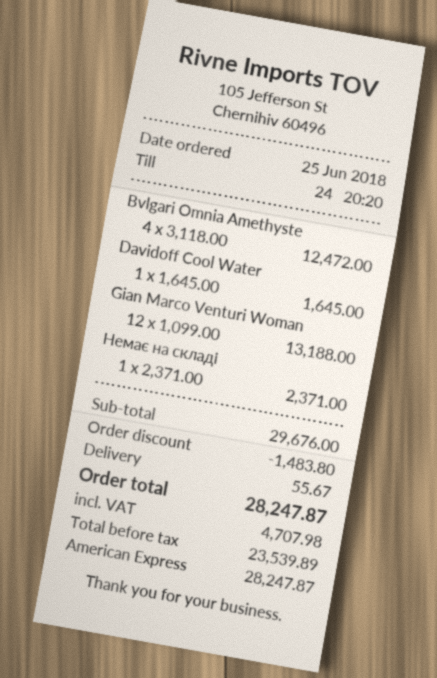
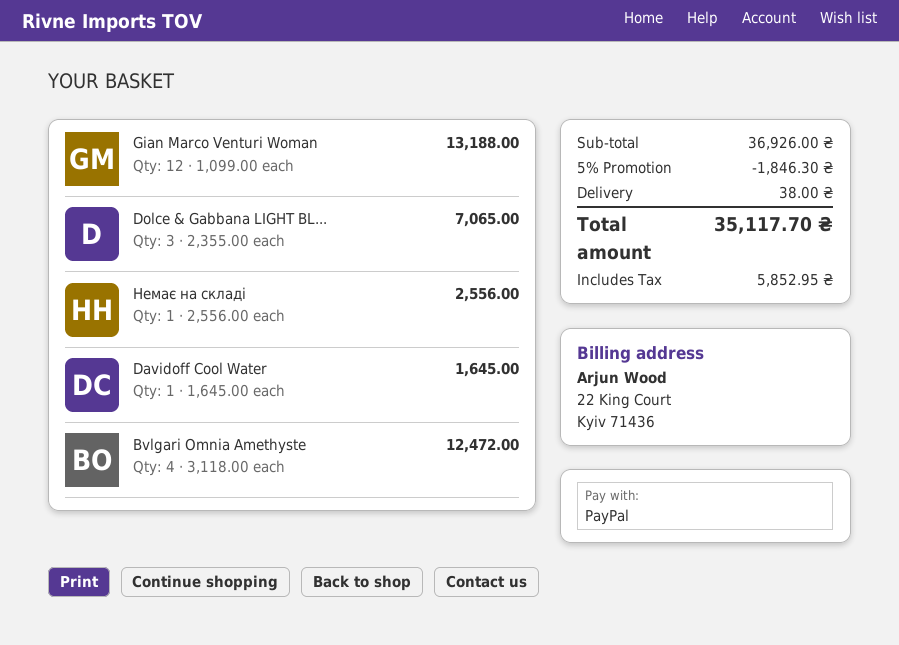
payment method: American Express -> PayPal
Немає на складі: 1 x 2371.00 = 2371.00 -> 1 x 2556.00 = 2556.00
Dolce & Gabbana LIGHT BL...: none -> 3 x 2355.00 = 7065.00
subtotal: 29676.00 -> 36926.00
discount: 1483.80 -> 1846.30
shipping: 55.67 -> 38.00
tax: 4707.98 -> 5852.95
total: 28247.87 -> 35117.70

